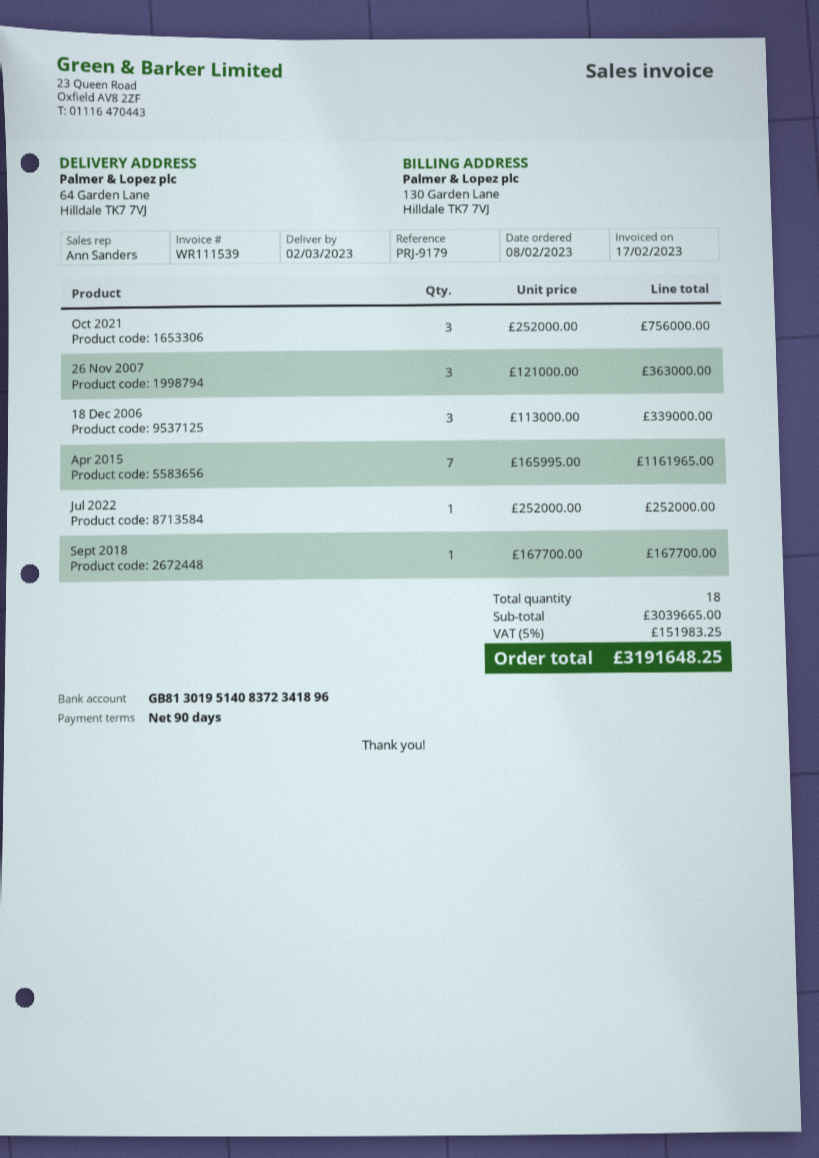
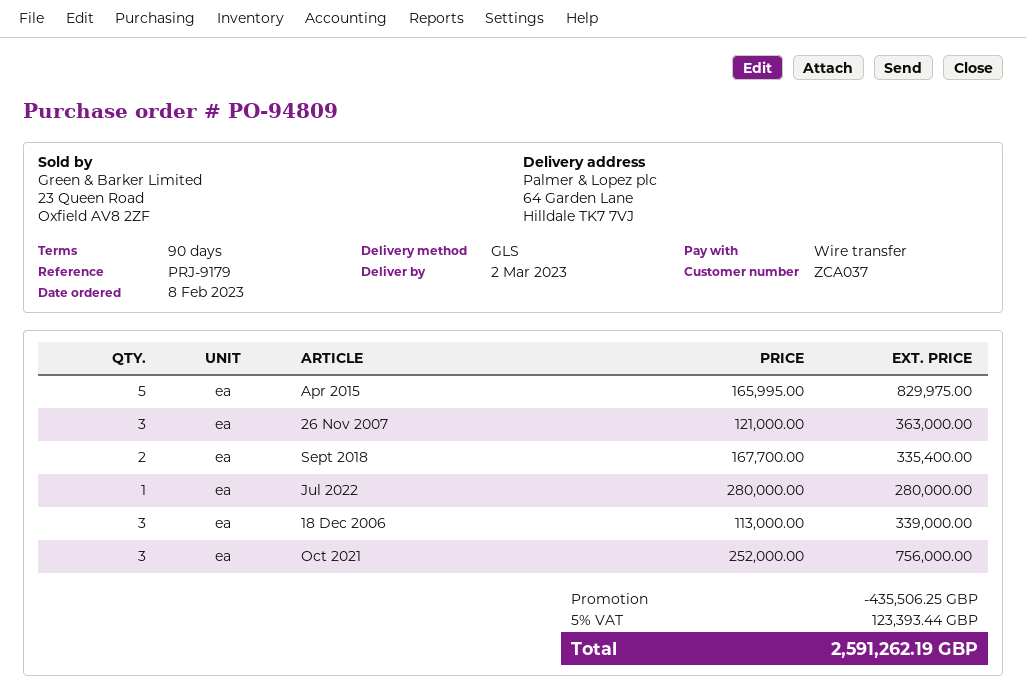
Apr 2015: 7 x 165995.00 = 1161965.00 -> 5 x 165995.00 = 829975.00
Jul 2022: 1 x 252000.00 = 252000.00 -> 1 x 280000.00 = 280000.00
Sept 2018: 1 x 167700.00 = 167700.00 -> 2 x 167700.00 = 335400.00
discount: none -> 435506.25
tax: 5% = 151983.25 -> 5% = 123393.44
total: 3191648.25 -> 2591262.19

